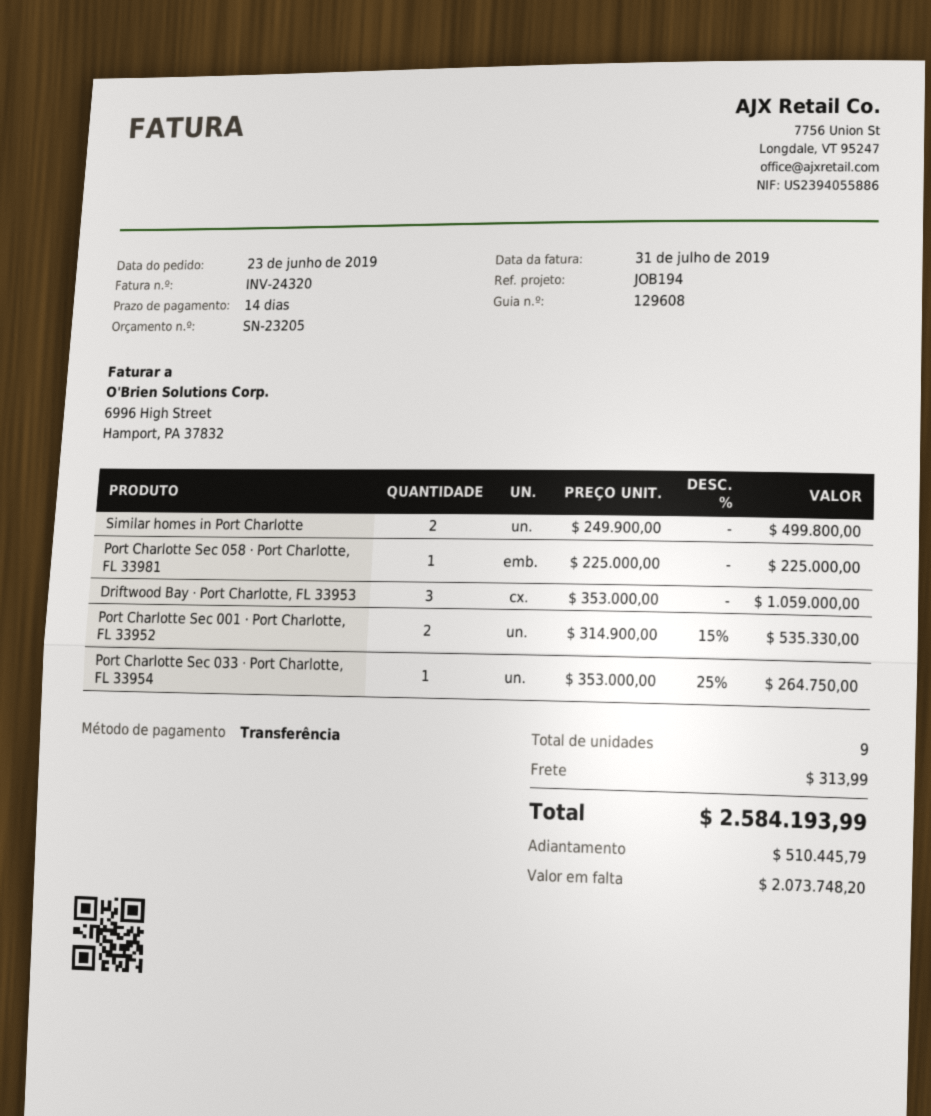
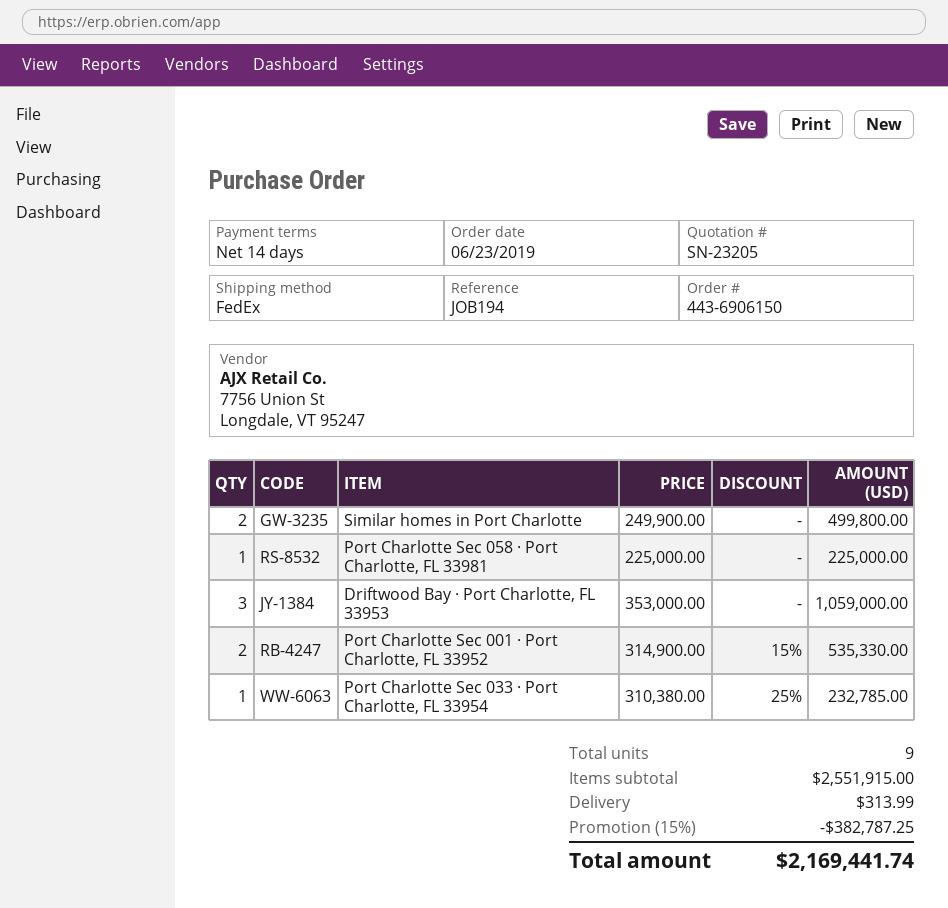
Port Charlotte Sec 033 · Port Charlotte, FL 33954: 1 x 353000.00 - 25% = 264750.00 -> 1 x 310380.00 - 25% = 232785.00
discount: none -> 15% = 382787.25
total: 2584193.99 -> 2169441.74

